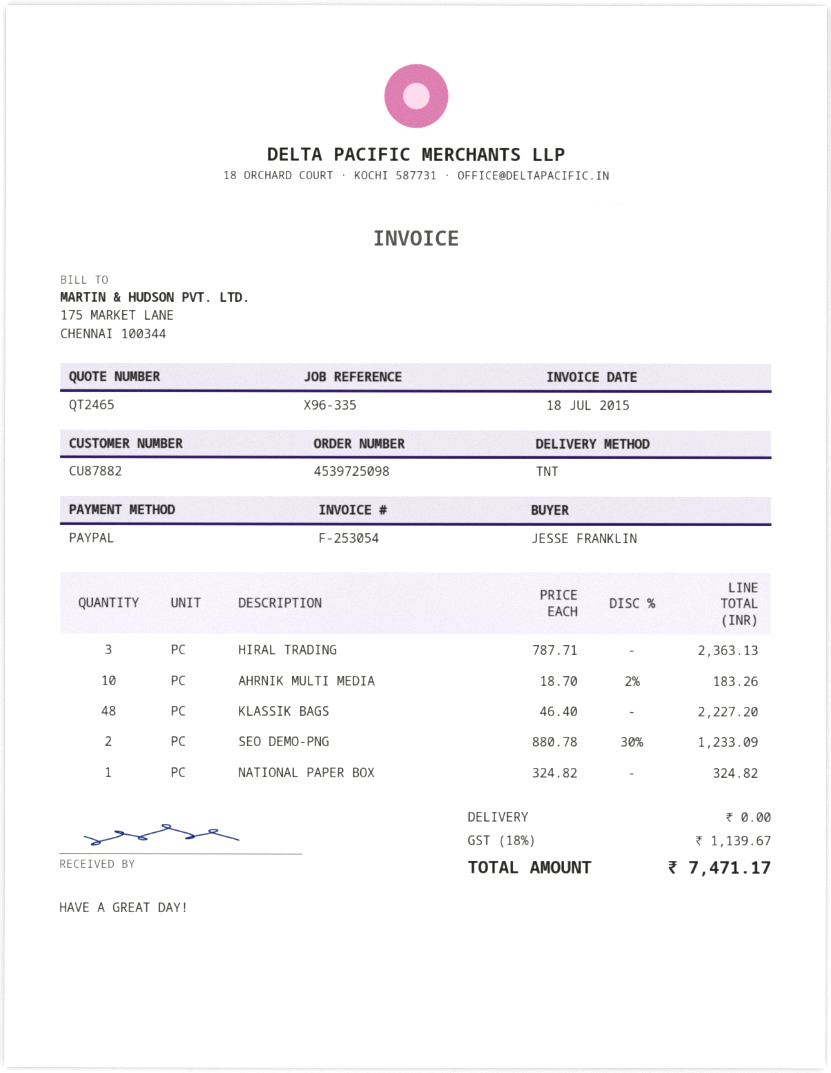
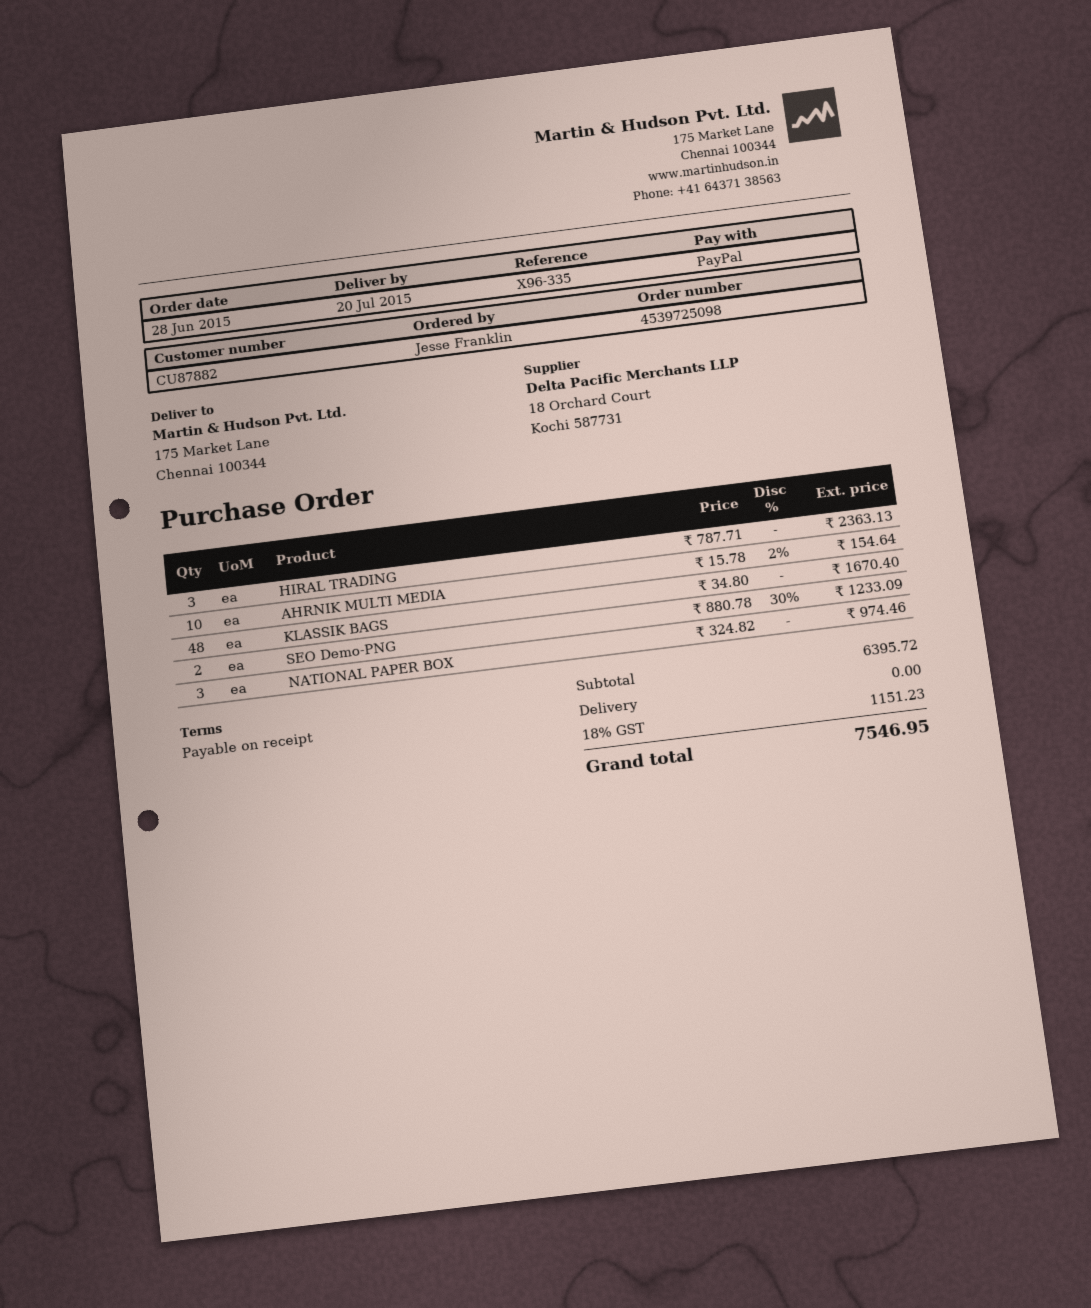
AHRNIK MULTI MEDIA: 10 x 18.70 - 2% = 183.26 -> 10 x 15.78 - 2% = 154.64
KLASSIK BAGS: 48 x 46.40 = 2227.20 -> 48 x 34.80 = 1670.40
NATIONAL PAPER BOX: 1 x 324.82 = 324.82 -> 3 x 324.82 = 974.46
tax: 18% = 1139.67 -> 18% = 1151.23
total: 7471.17 -> 7546.95

